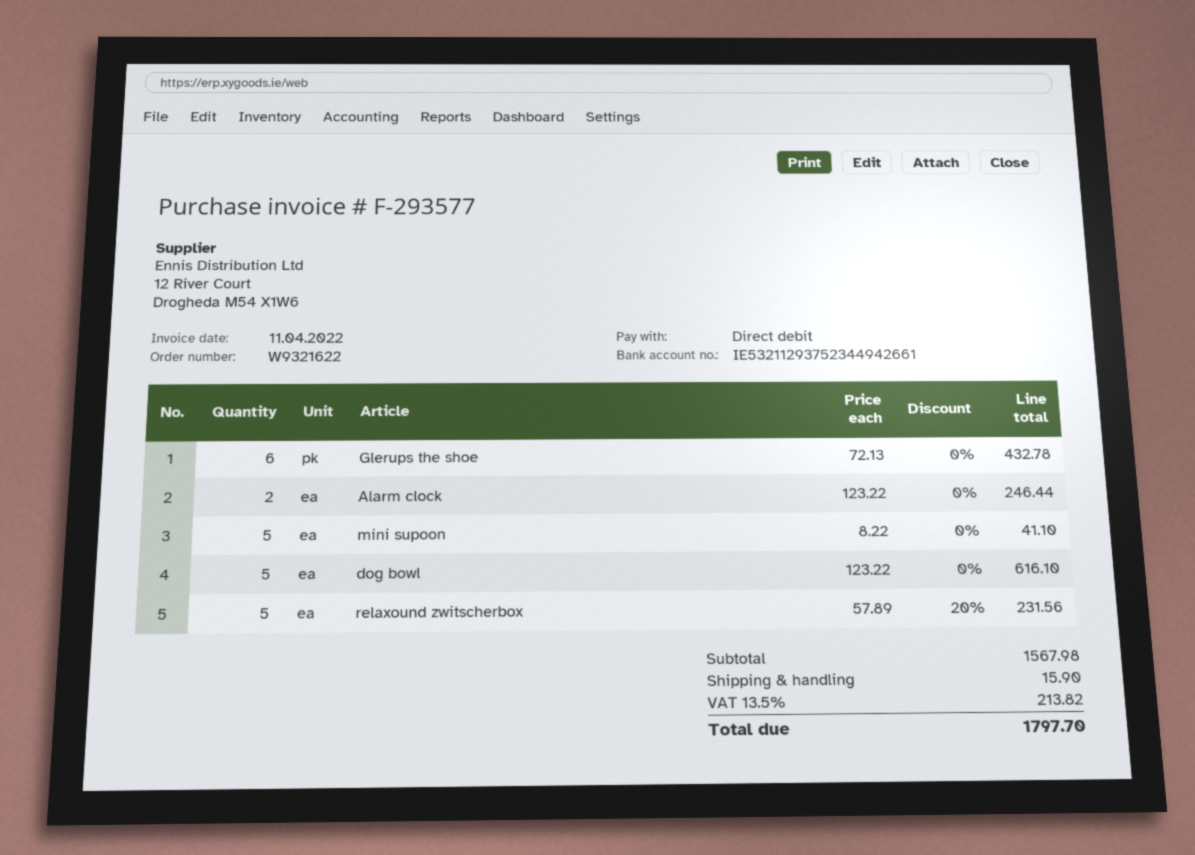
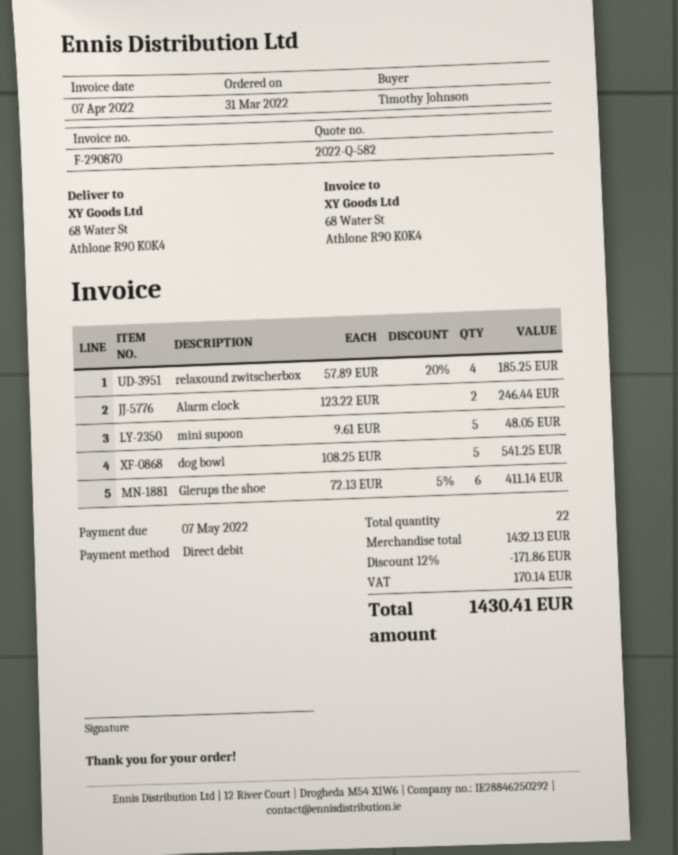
invoice number: F-293577 -> F-290870
invoice date: 2022-04-11 -> 2022-04-07
Glerups the shoe: 6 x 72.13 = 432.78 -> 6 x 72.13 - 5% = 411.14
mini supoon: 5 x 8.22 = 41.10 -> 5 x 9.61 = 48.05
dog bowl: 5 x 123.22 = 616.10 -> 5 x 108.25 = 541.25
relaxound zwitscherbox: 5 x 57.89 - 20% = 231.56 -> 4 x 57.89 - 20% = 185.25
subtotal: 1567.98 -> 1432.13
discount: none -> 12% = 171.86
shipping: 15.90 -> none
tax: 213.82 -> 170.14
total: 1797.70 -> 1430.41

